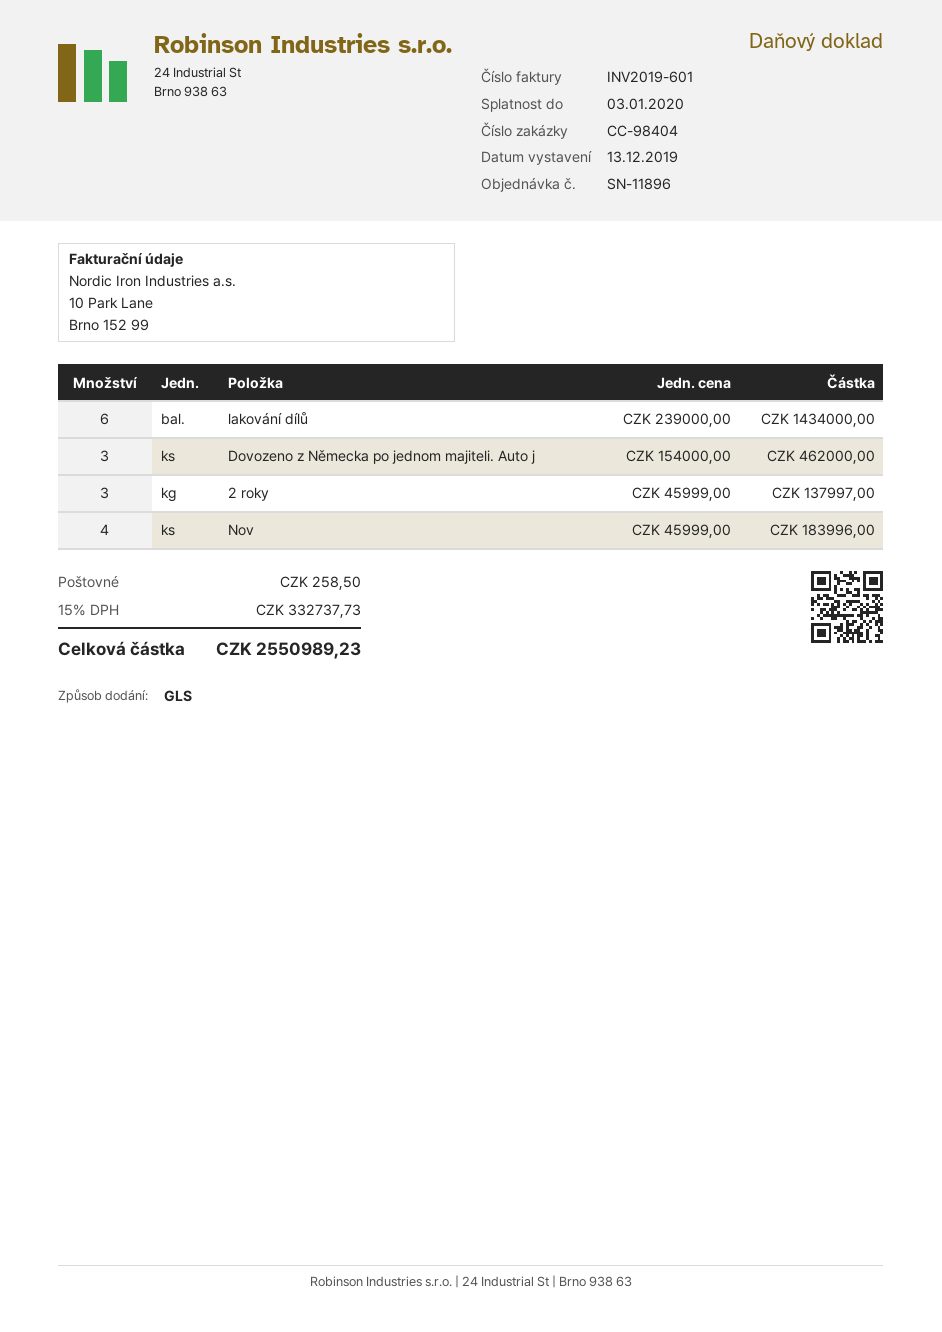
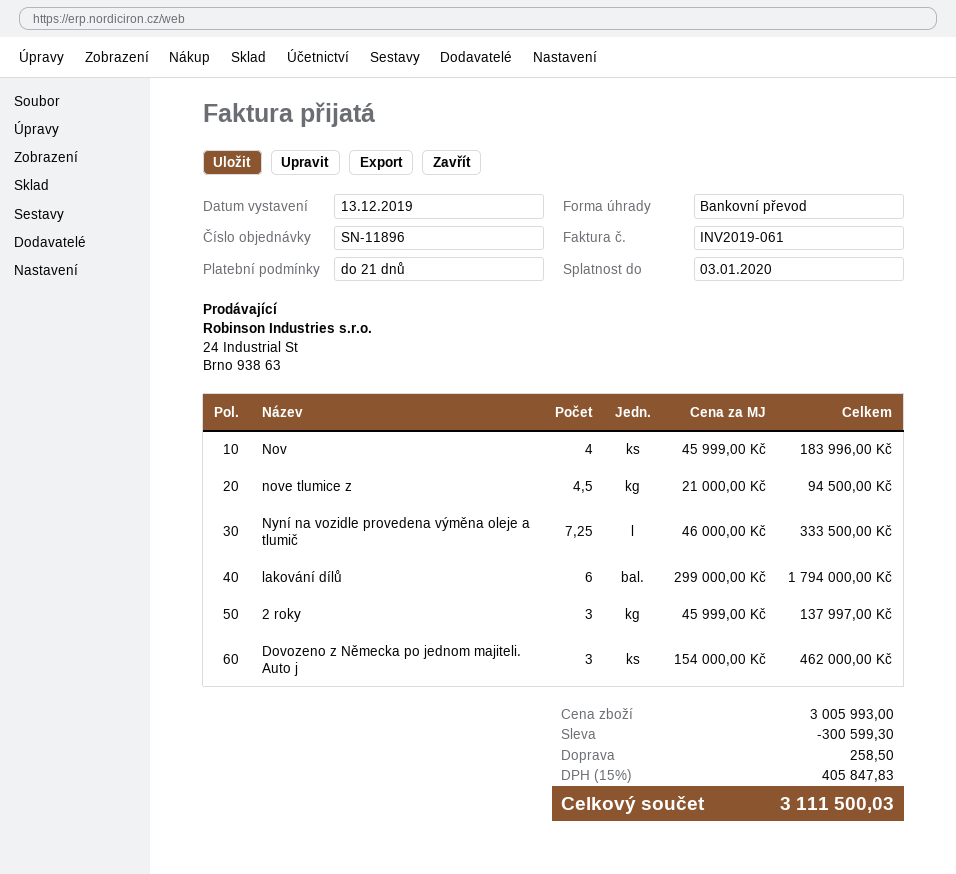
invoice number: INV2019-601 -> INV2019-061
lakování dílů: 6 x 239000.00 = 1434000.00 -> 6 x 299000.00 = 1794000.00
nove tlumice z: none -> 4.5 x 21000.00 = 94500.00
Nyní na vozidle provedena výměna oleje a tlumič: none -> 7.25 x 46000.00 = 333500.00
discount: none -> 300599.30
tax: 15% = 332737.73 -> 15% = 405847.83
total: 2550989.23 -> 3111500.03

